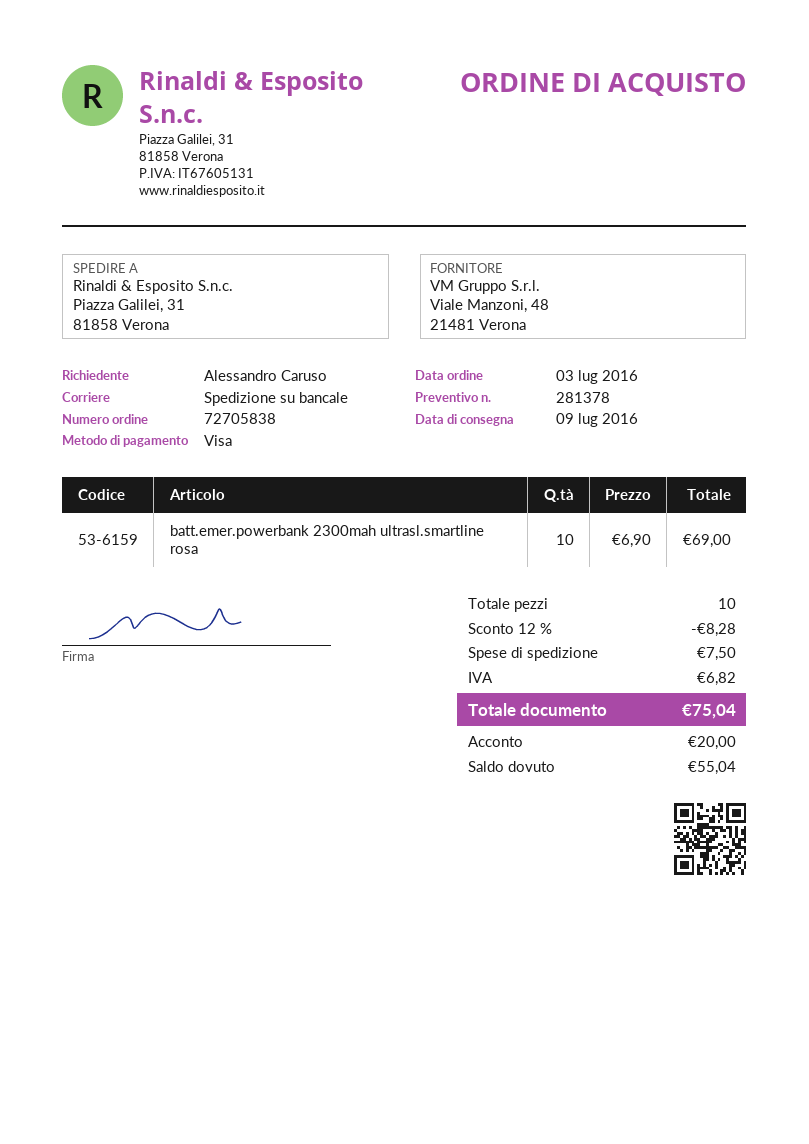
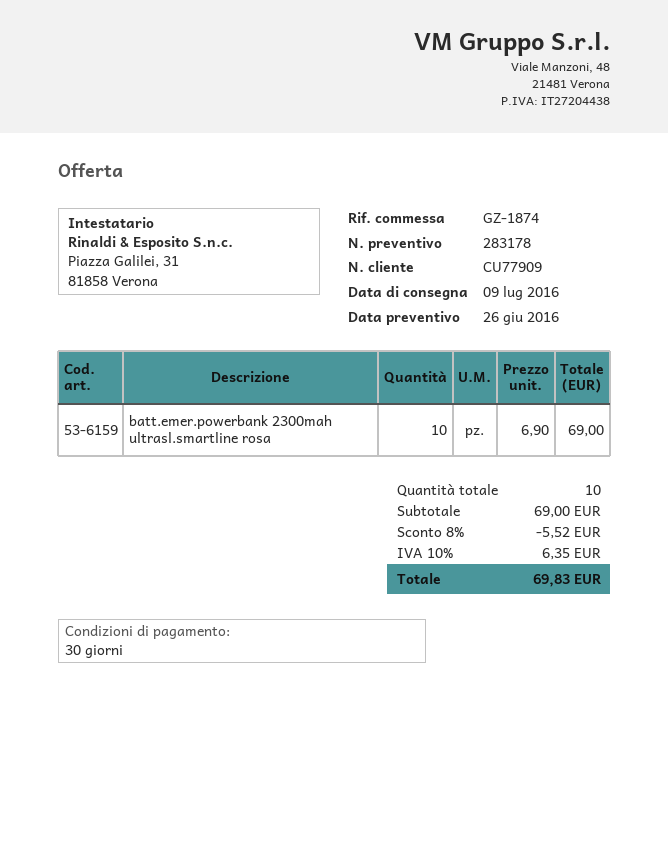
quote number: 281378 -> 283178
discount: 12% = 8.28 -> 8% = 5.52
shipping: 7.50 -> none
tax: 6.82 -> 6.35
total: 75.04 -> 69.83

